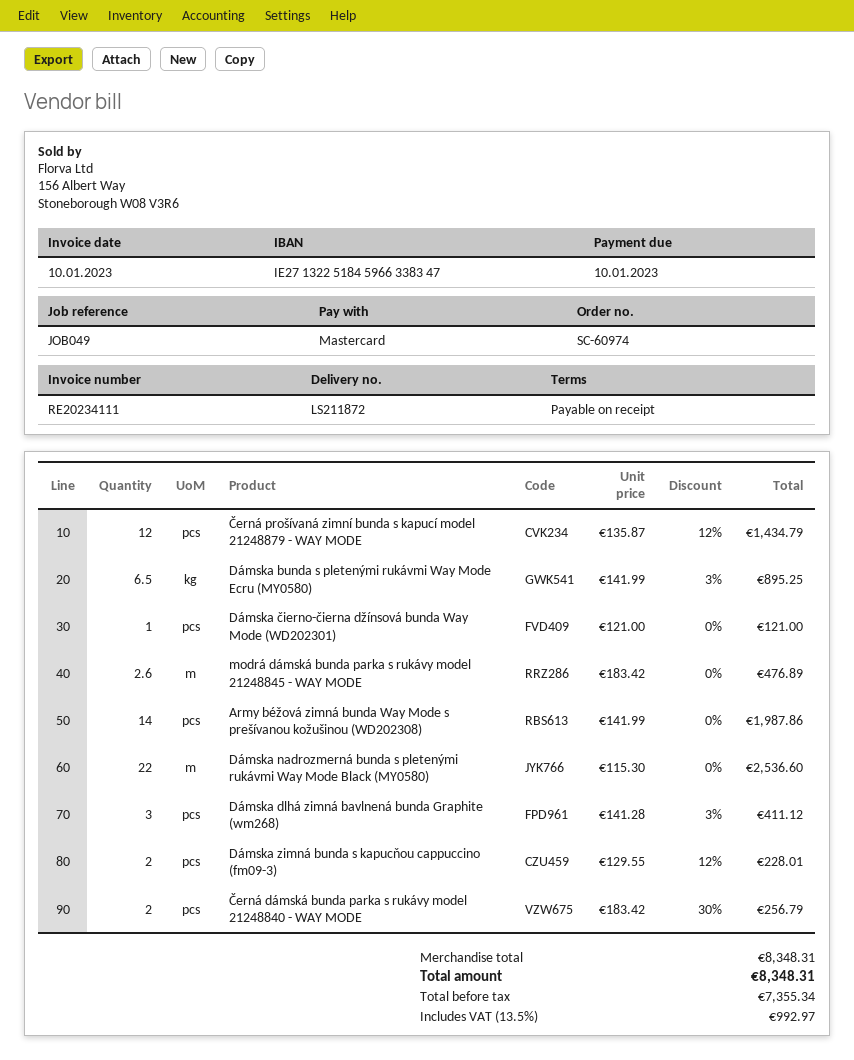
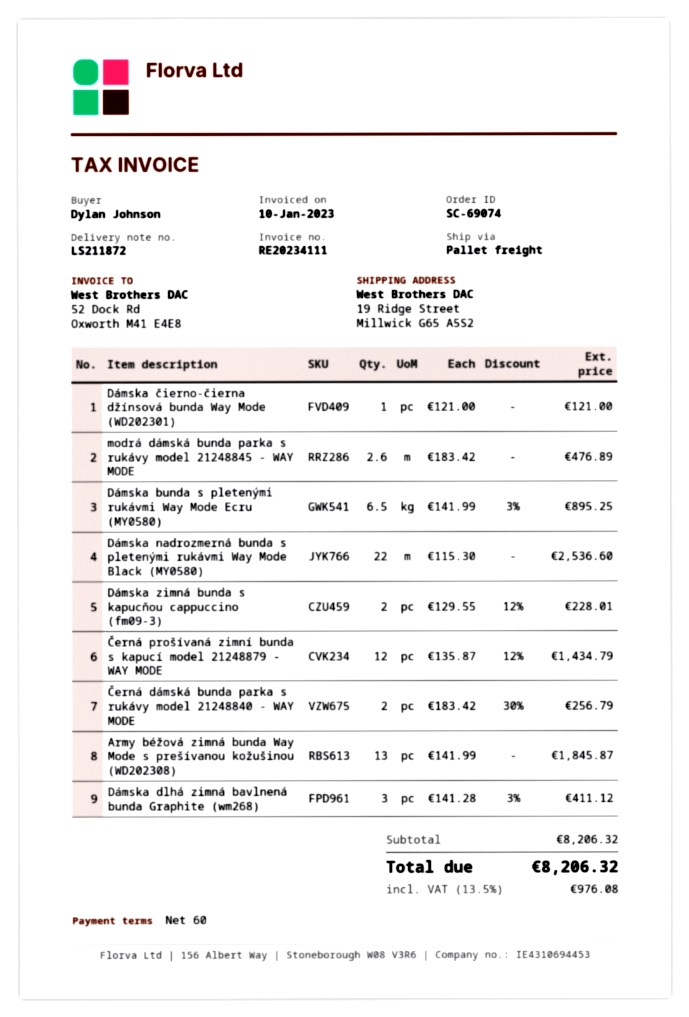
order number: SC-60974 -> SC-69074
payment terms: on receipt -> 60 days
Army béžová zimná bunda Way Mode s prešívanou kožušinou (WD202308): 14 x 141.99 = 1987.86 -> 13 x 141.99 = 1845.87
subtotal: 8348.31 -> 8206.32
tax: 13.5% = 992.97 -> 13.5% = 976.08
total: 8348.31 -> 8206.32

